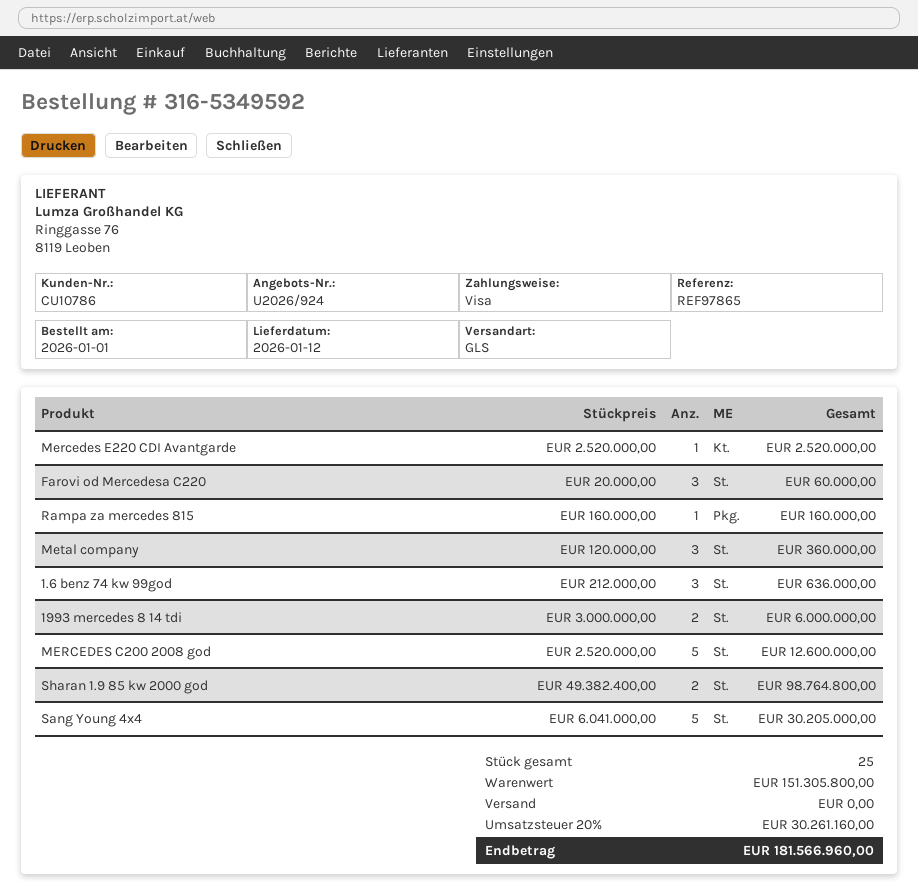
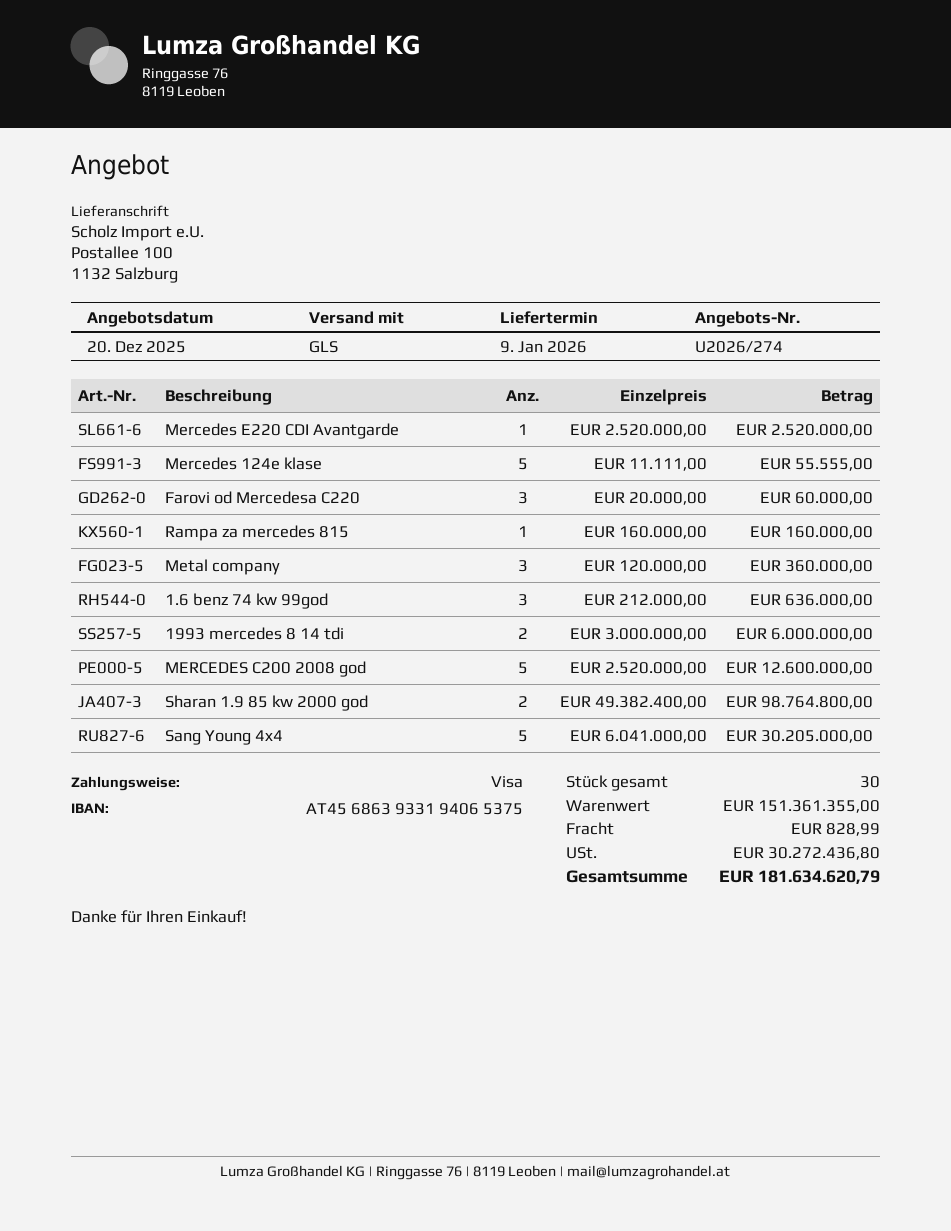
quote number: U2026/924 -> U2026/274
delivery date: 2026-01-12 -> 2026-01-09
Mercedes 124e klase: none -> 5 x 11111.00 = 55555.00
total quantity: 25 -> 30
subtotal: 151305800.00 -> 151361355.00
shipping: 0.00 -> 828.99
tax: 30261160.00 -> 30272436.80
total: 181566960.00 -> 181634620.79

